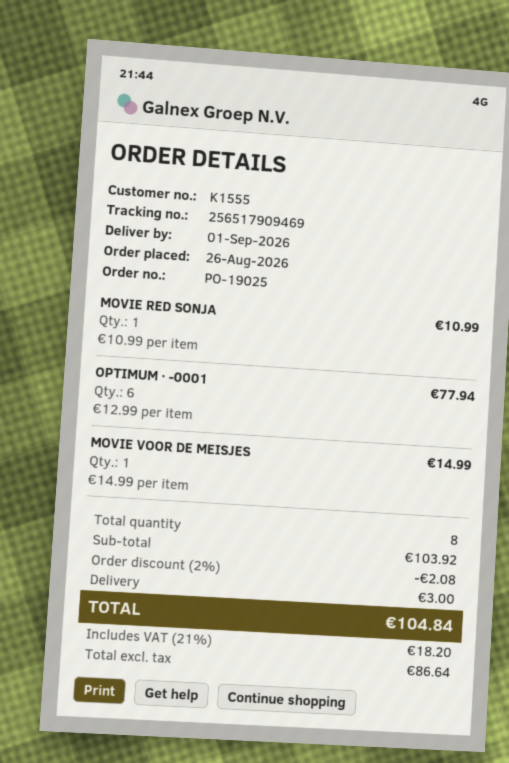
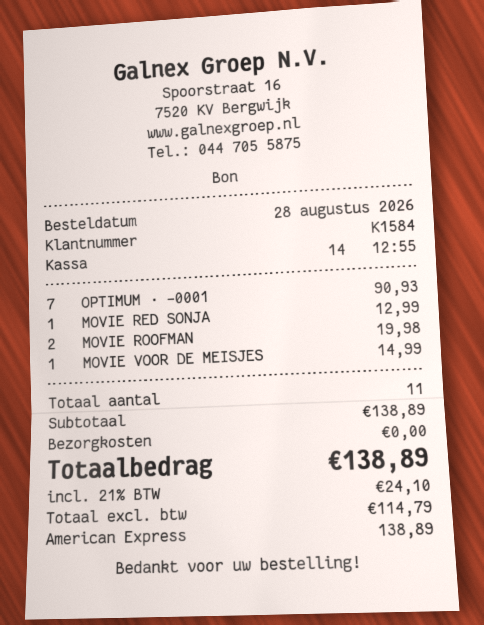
order date: 2026-08-26 -> 2026-08-28
customer number: K1555 -> K1584
MOVIE RED SONJA: 1 for 10.99 -> 1 for 12.99
OPTIMUM · -0001: 6 for 77.94 -> 7 for 90.93
MOVIE ROOFMAN: none -> 2 for 19.98
total quantity: 8 -> 11
subtotal: 103.92 -> 138.89
discount: 2% = 2.08 -> none
shipping: 3.00 -> 0.00
net: 86.64 -> 114.79
tax: 21% = 18.20 -> 21% = 24.10
total: 104.84 -> 138.89

